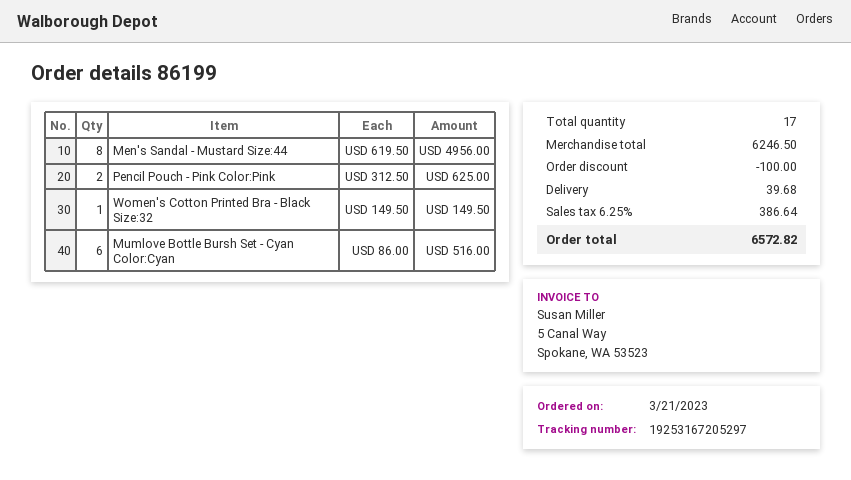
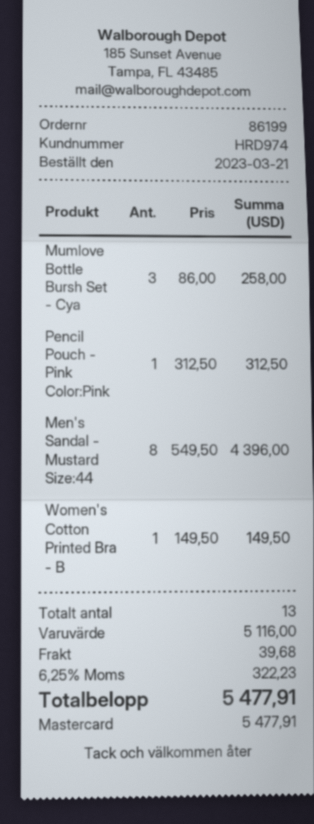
Men's Sandal - Mustard Size:44: 8 x 619.50 = 4956.00 -> 8 x 549.50 = 4396.00
Pencil Pouch - Pink Color:Pink: 2 x 312.50 = 625.00 -> 1 x 312.50 = 312.50
Mumlove Bottle Bursh Set - Cyan Color:Cyan: 6 x 86.00 = 516.00 -> 3 x 86.00 = 258.00
total quantity: 17 -> 13
subtotal: 6246.50 -> 5116.00
discount: 100.00 -> none
tax: 6.25% = 386.64 -> 6.25% = 322.23
total: 6572.82 -> 5477.91

